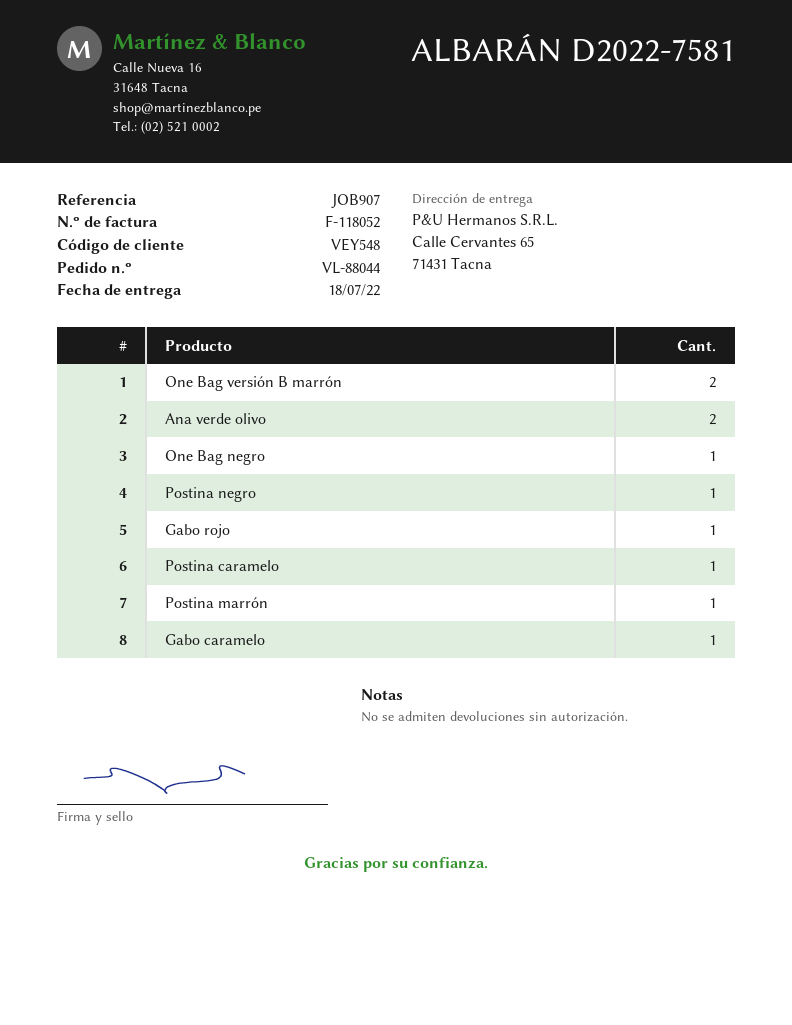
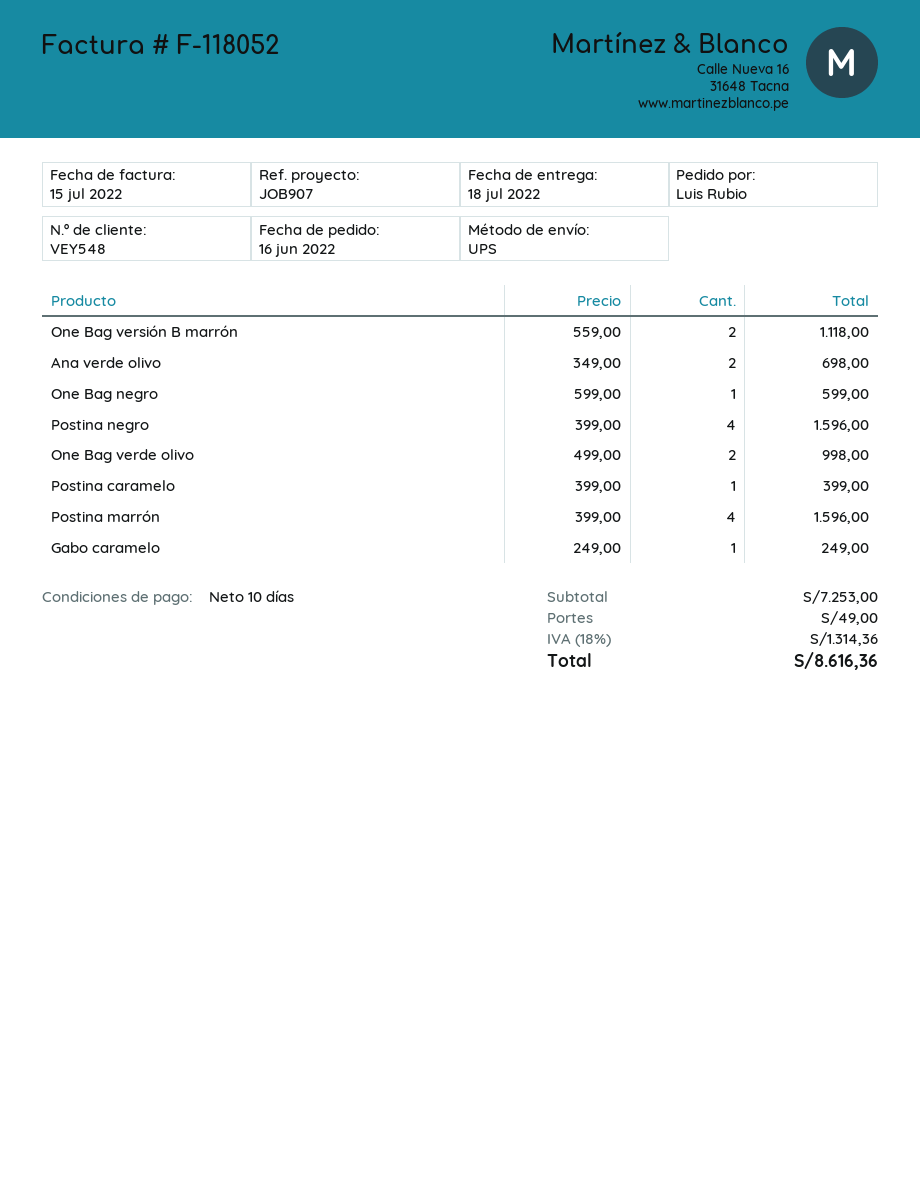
Postina negro: 1 -> 4
Gabo rojo: 1 -> none
Postina marrón: 1 -> 4
One Bag verde olivo: none -> 2

